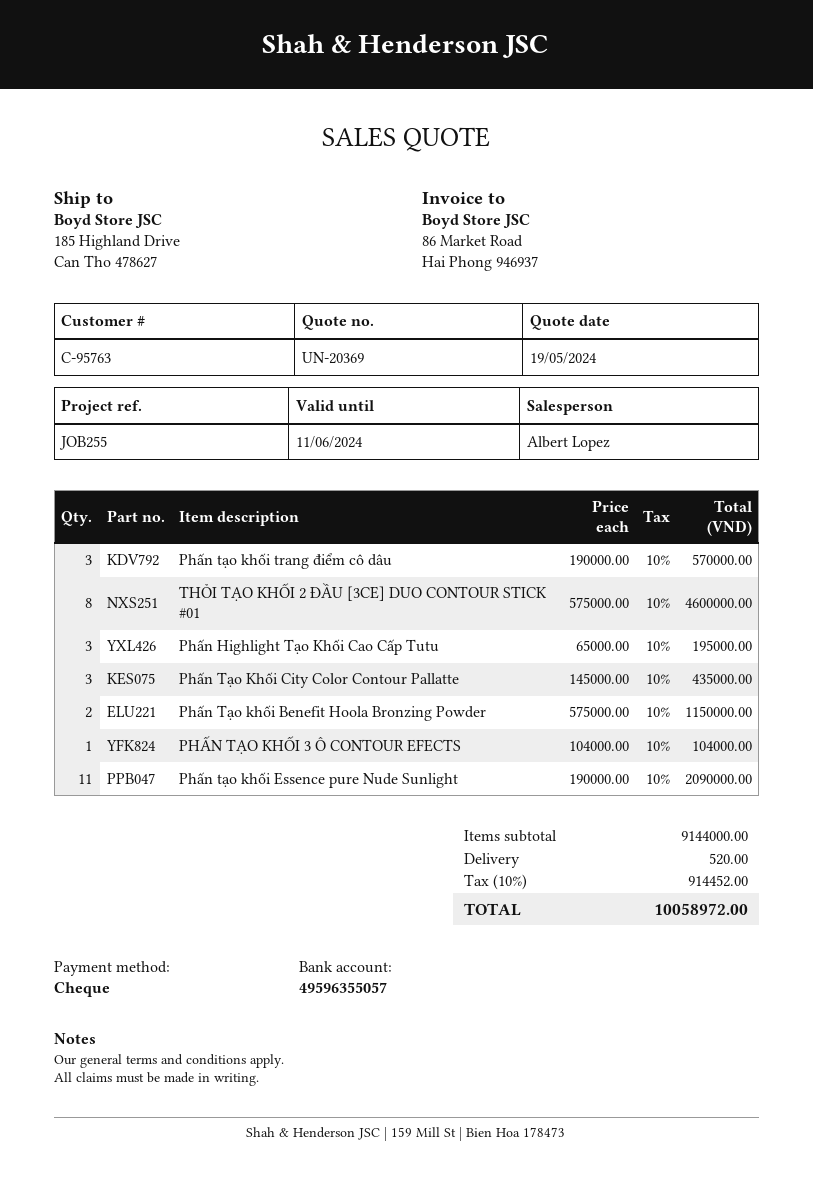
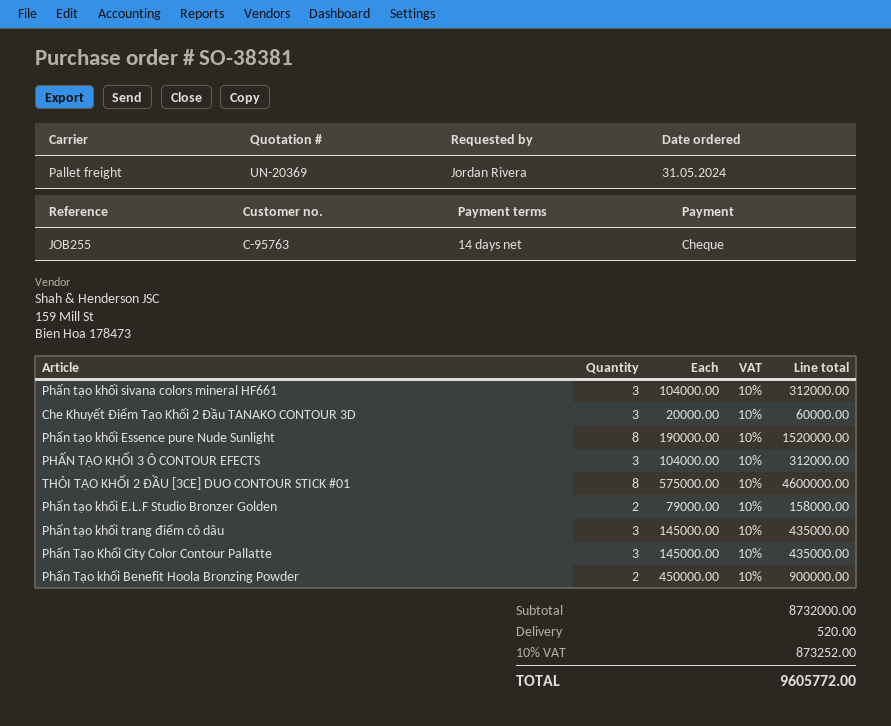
Phấn tạo khối trang điểm cô dâu: 3 x 190000.00 = 570000.00 -> 3 x 145000.00 = 435000.00
Phấn Highlight Tạo Khối Cao Cấp Tutu: 3 x 65000.00 = 195000.00 -> none
Phấn Tạo khối Benefit Hoola Bronzing Powder: 2 x 575000.00 = 1150000.00 -> 2 x 450000.00 = 900000.00
PHẤN TẠO KHỐI 3 Ô CONTOUR EFECTS: 1 x 104000.00 = 104000.00 -> 3 x 104000.00 = 312000.00
Phấn tạo khối Essence pure Nude Sunlight: 11 x 190000.00 = 2090000.00 -> 8 x 190000.00 = 1520000.00
Phấn tạo khối sivana colors mineral HF661: none -> 3 x 104000.00 = 312000.00
Che Khuyết Điểm Tạo Khối 2 Đầu TANAKO CONTOUR 3D: none -> 3 x 20000.00 = 60000.00
Phấn tạo khối E.L.F Studio Bronzer Golden: none -> 2 x 79000.00 = 158000.00
subtotal: 9144000.00 -> 8732000.00
tax: 10% = 914452.00 -> 10% = 873252.00
total: 10058972.00 -> 9605772.00

